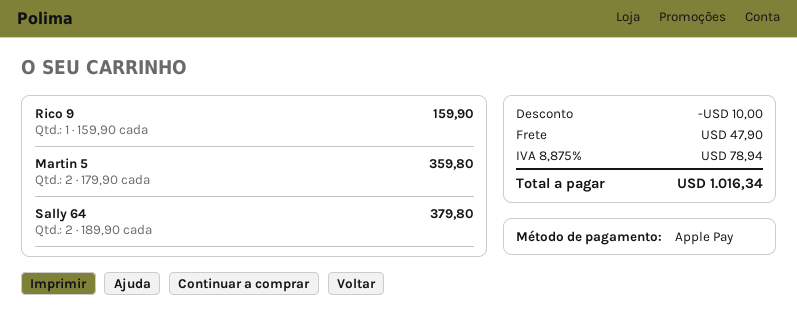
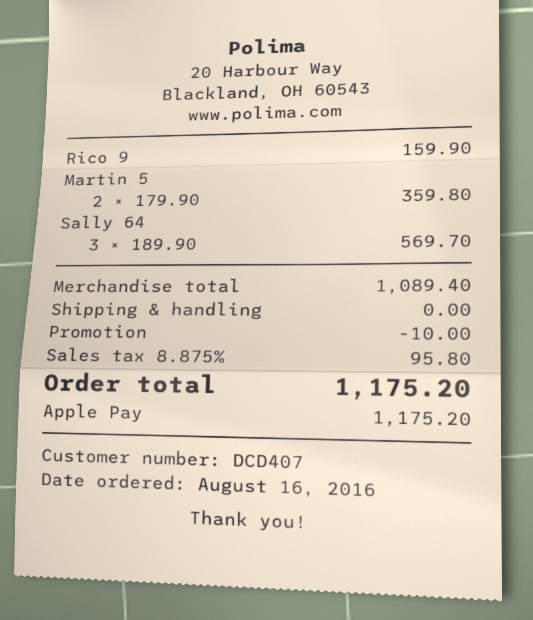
Sally 64: 2 x 189.90 = 379.80 -> 3 x 189.90 = 569.70
shipping: 47.90 -> 0.00
tax: 8.875% = 78.94 -> 8.875% = 95.80
total: 1016.34 -> 1175.20

